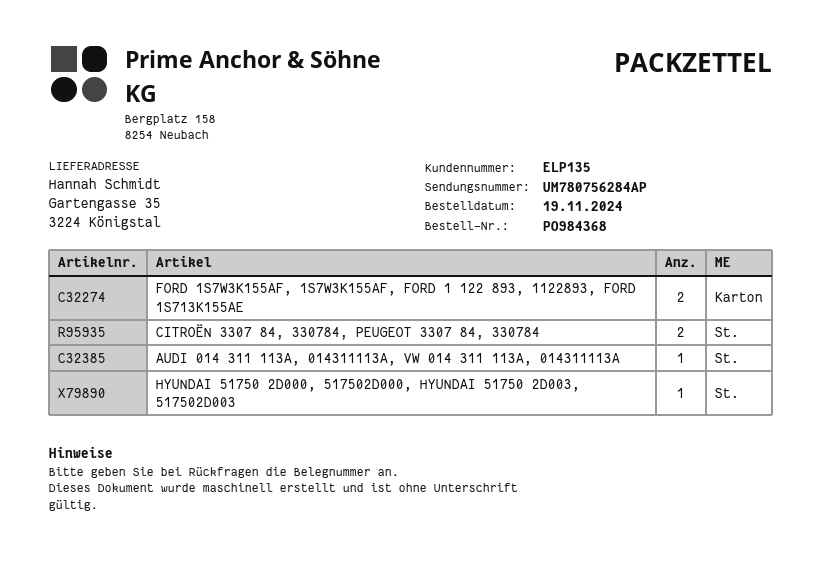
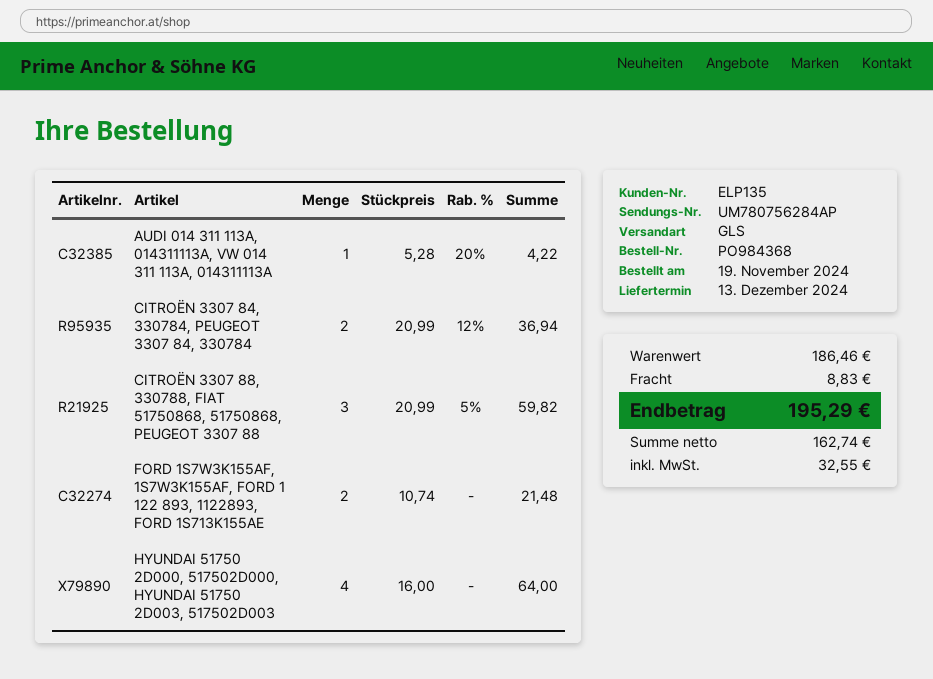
HYUNDAI 51750 2D000, 517502D000, HYUNDAI 51750 2D003, 517502D003: 1 -> 4
CITROËN 3307 88, 330788, FIAT 51750868, 51750868, PEUGEOT 3307 88: none -> 3

